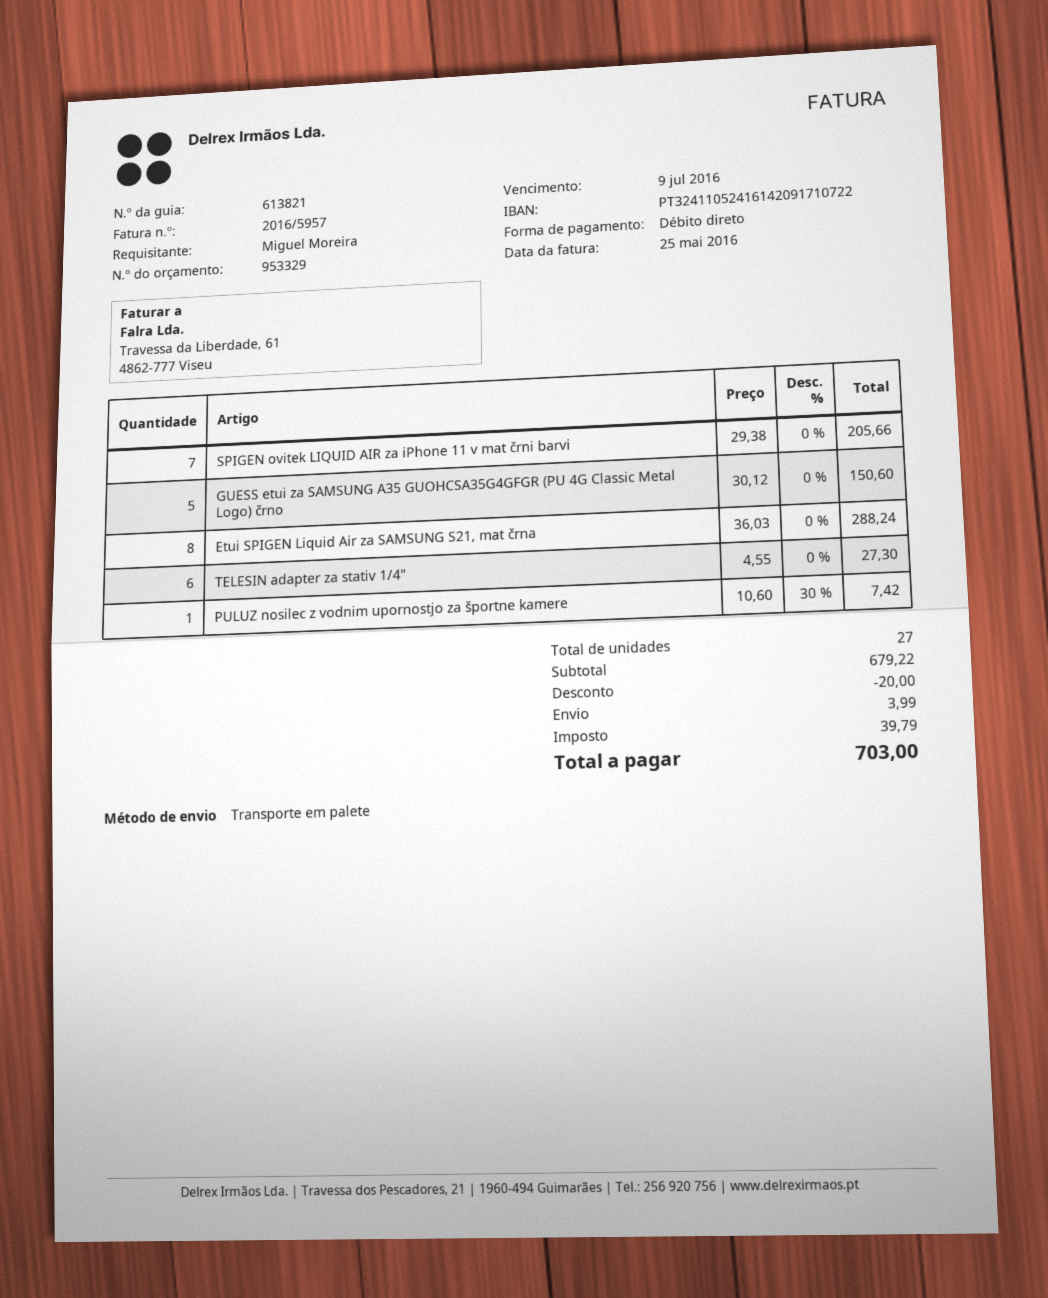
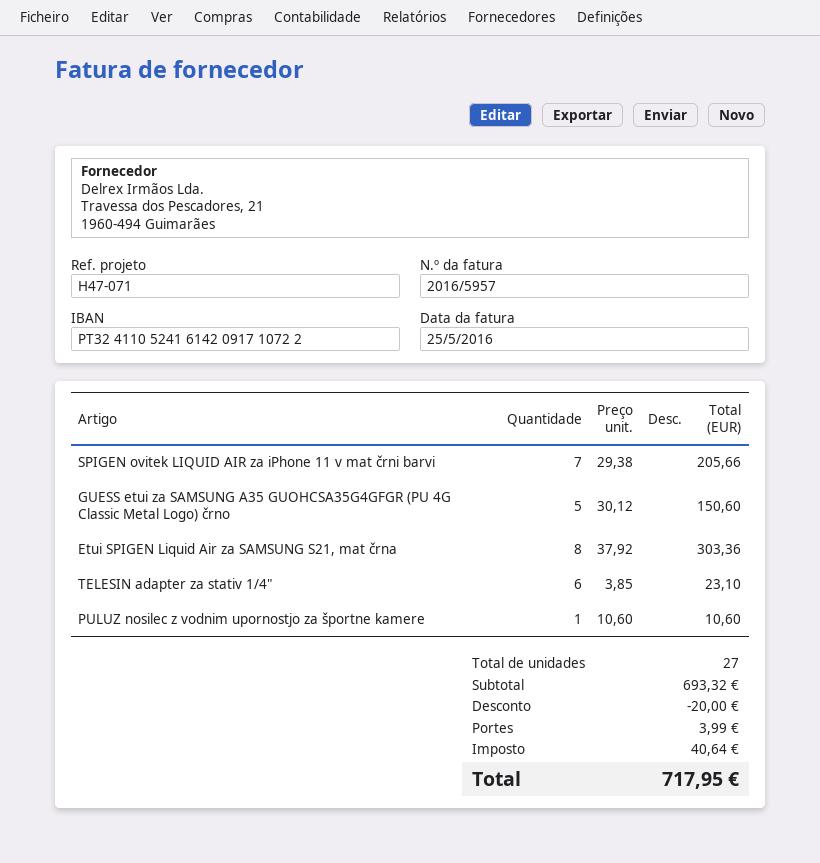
Etui SPIGEN Liquid Air za SAMSUNG S21, mat črna: 8 x 36.03 = 288.24 -> 8 x 37.92 = 303.36
TELESIN adapter za stativ 1/4": 6 x 4.55 = 27.30 -> 6 x 3.85 = 23.10
PULUZ nosilec z vodnim upornostjo za športne kamere: 1 x 10.60 - 30% = 7.42 -> 1 x 10.60 = 10.60
subtotal: 679.22 -> 693.32
tax: 39.79 -> 40.64
total: 703.00 -> 717.95

